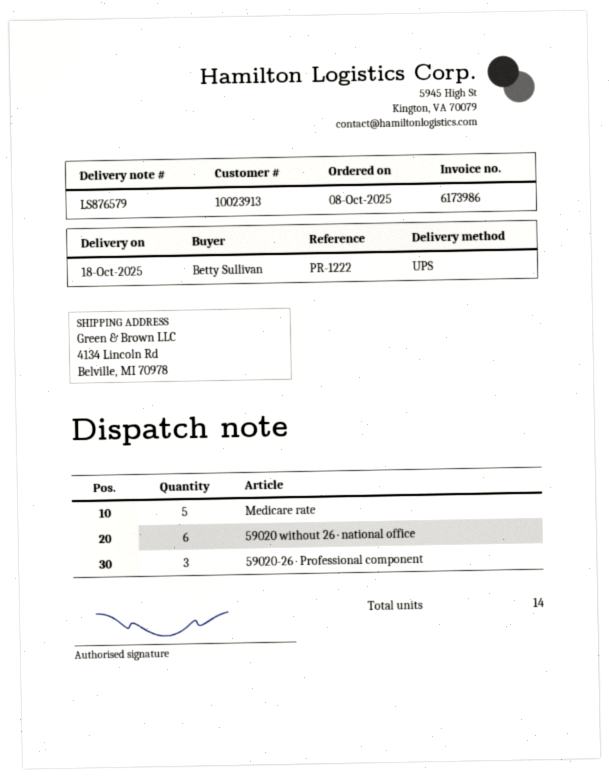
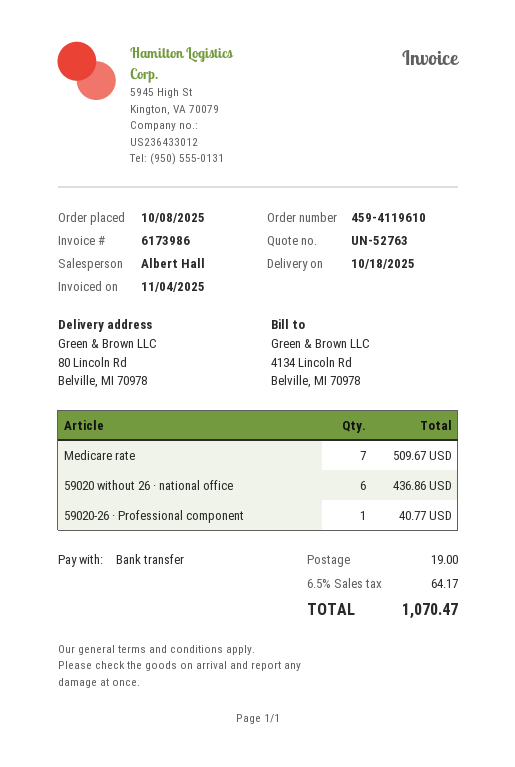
ship to: 4134 Lincoln Rd, Belville, MI 70978 -> 80 Lincoln Rd, Belville, MI 70978
Medicare rate: 5 -> 7
59020-26 · Professional component: 3 -> 1

